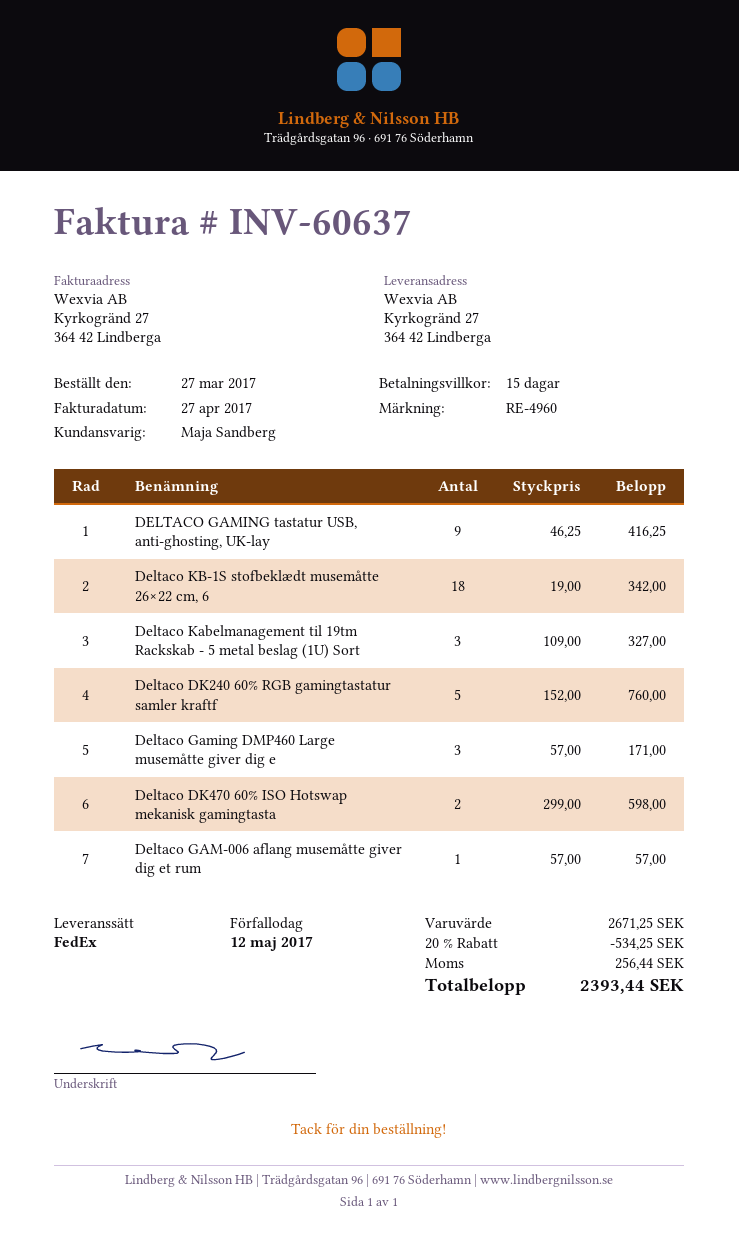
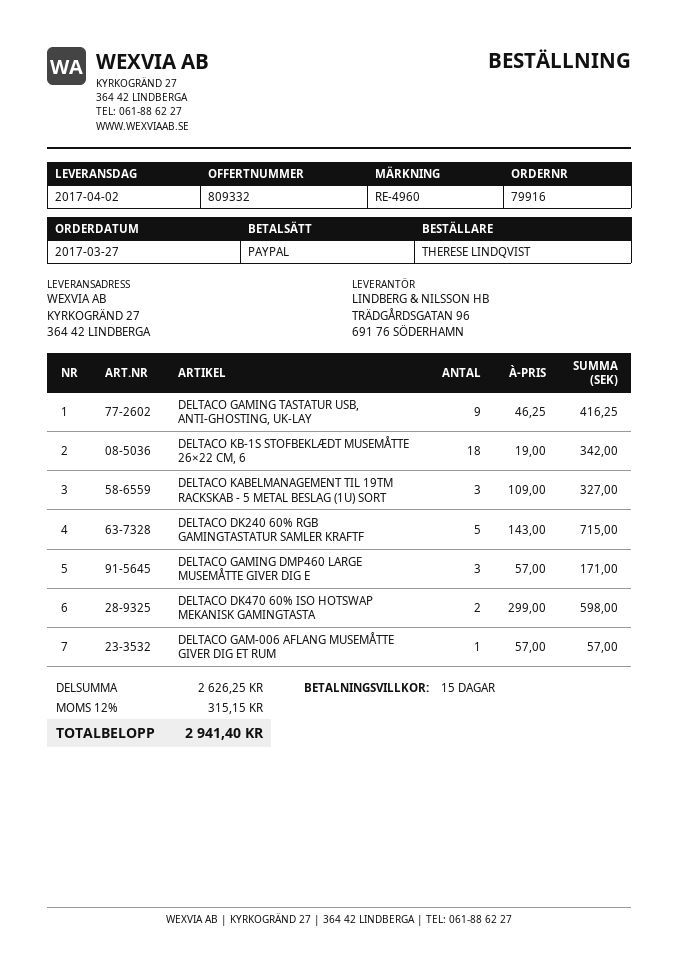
Deltaco DK240 60% RGB gamingtastatur samler kraftf: 5 x 152.00 = 760.00 -> 5 x 143.00 = 715.00
subtotal: 2671.25 -> 2626.25
discount: 20% = 534.25 -> none
tax: 256.44 -> 315.15
total: 2393.44 -> 2941.40

